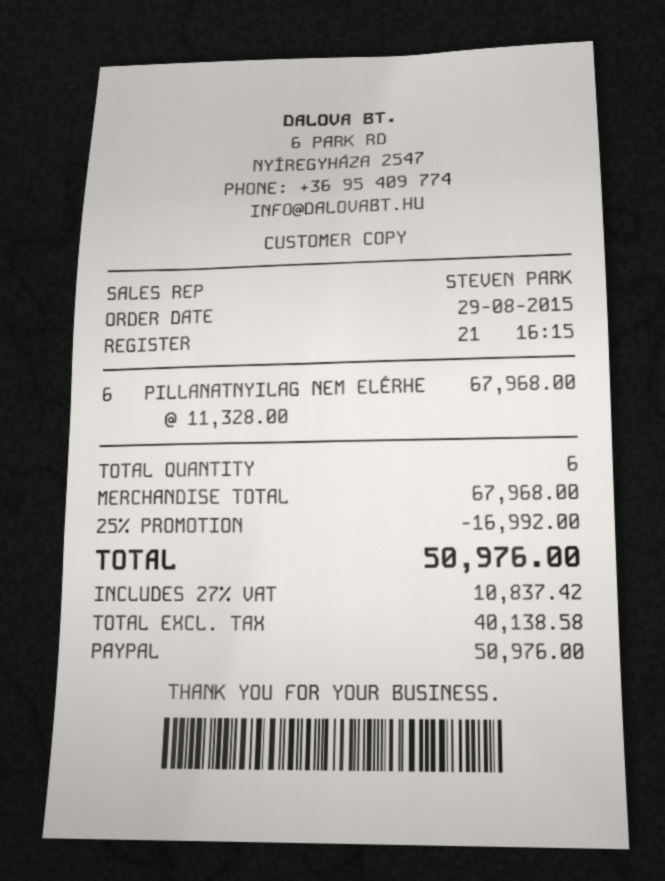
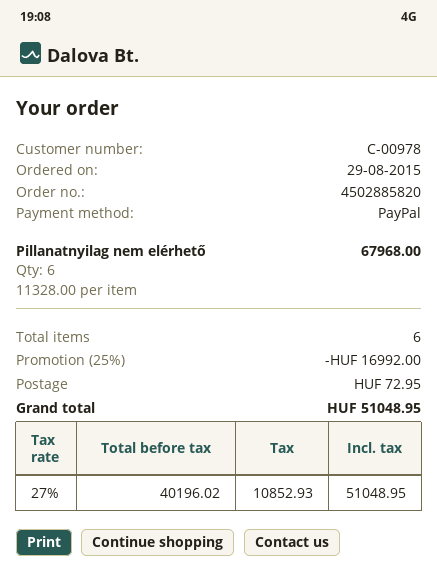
shipping: none -> 72.95
net: 40138.58 -> 40196.02
tax: 27% = 10837.42 -> 27% = 10852.93
total: 50976.00 -> 51048.95

